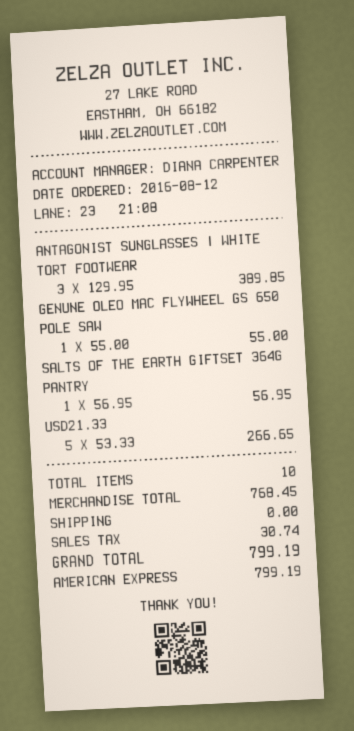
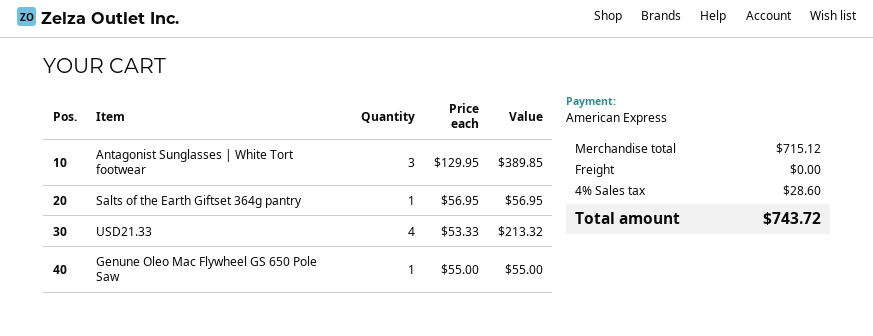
USD21.33: 5 x 53.33 = 266.65 -> 4 x 53.33 = 213.32
subtotal: 768.45 -> 715.12
tax: 30.74 -> 28.60
total: 799.19 -> 743.72

